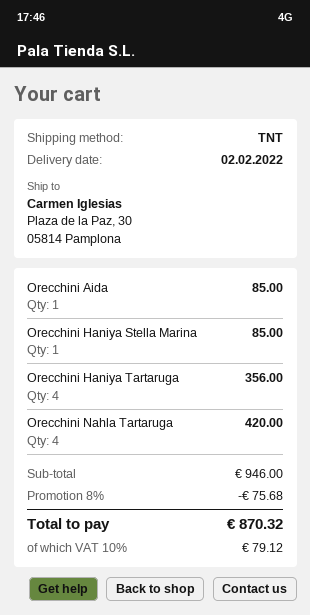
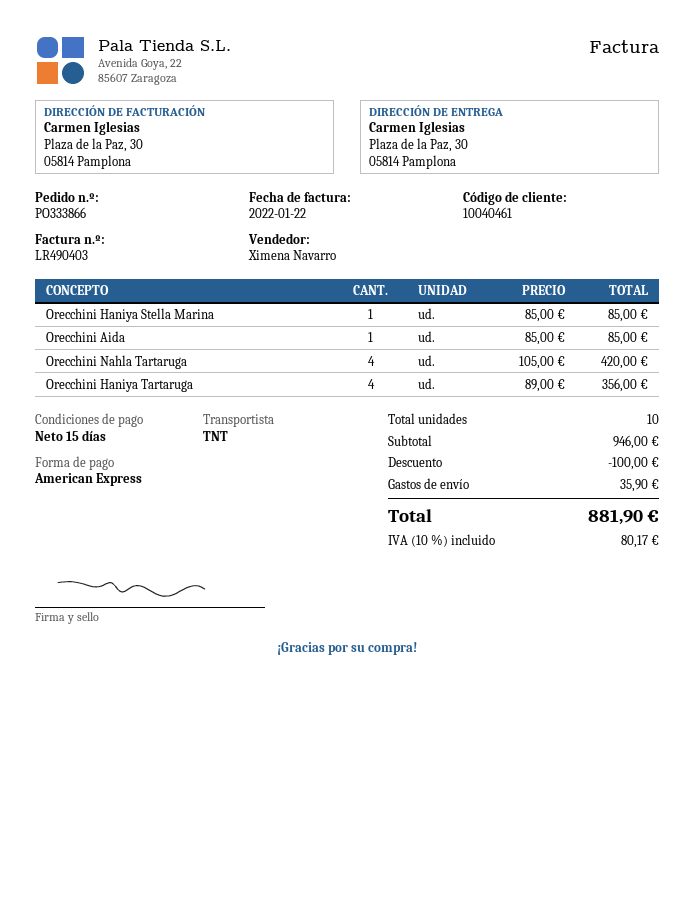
discount: 75.68 -> 100.00
shipping: none -> 35.90
tax: 10% = 79.12 -> 10% = 80.17
total: 870.32 -> 881.90

